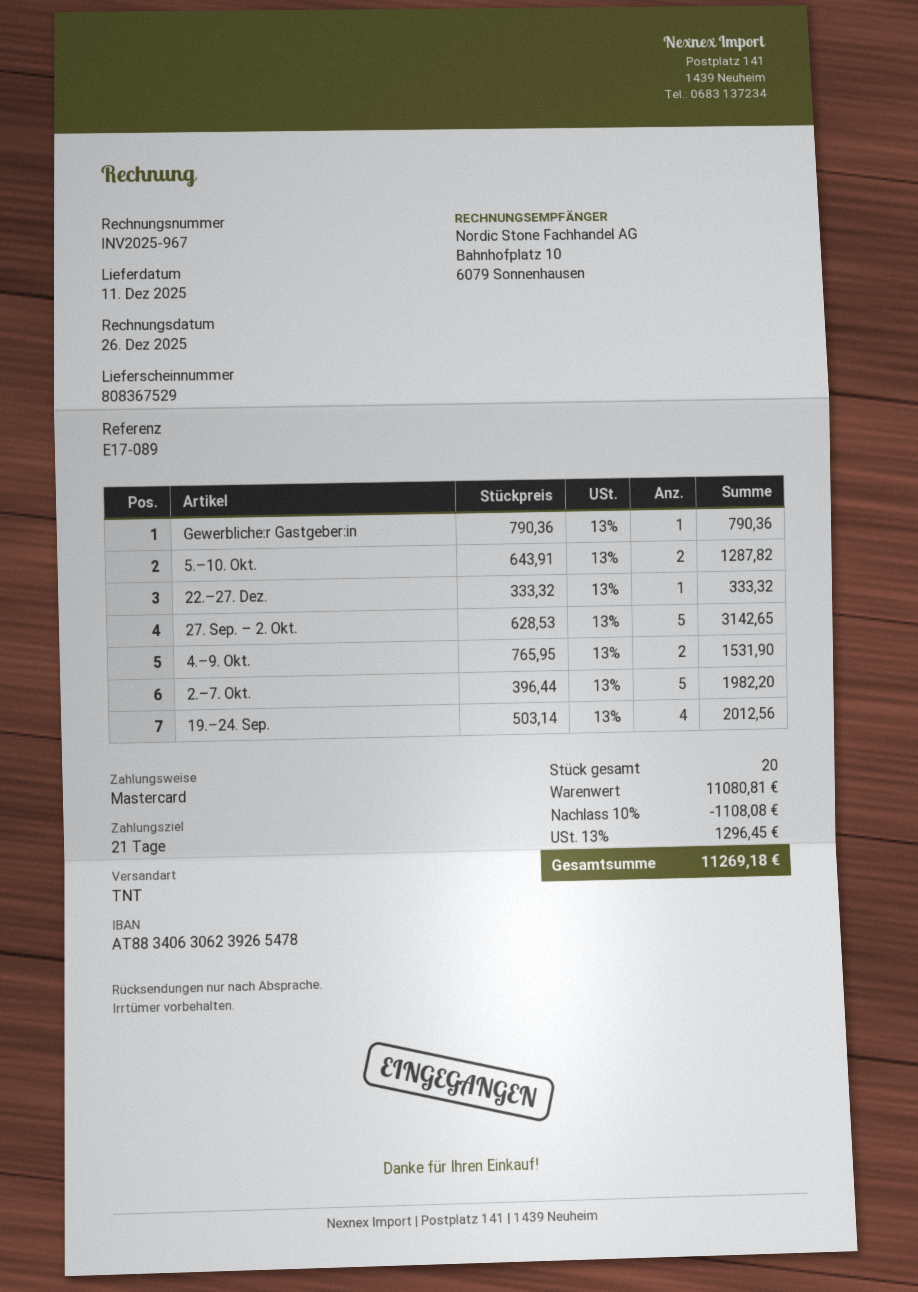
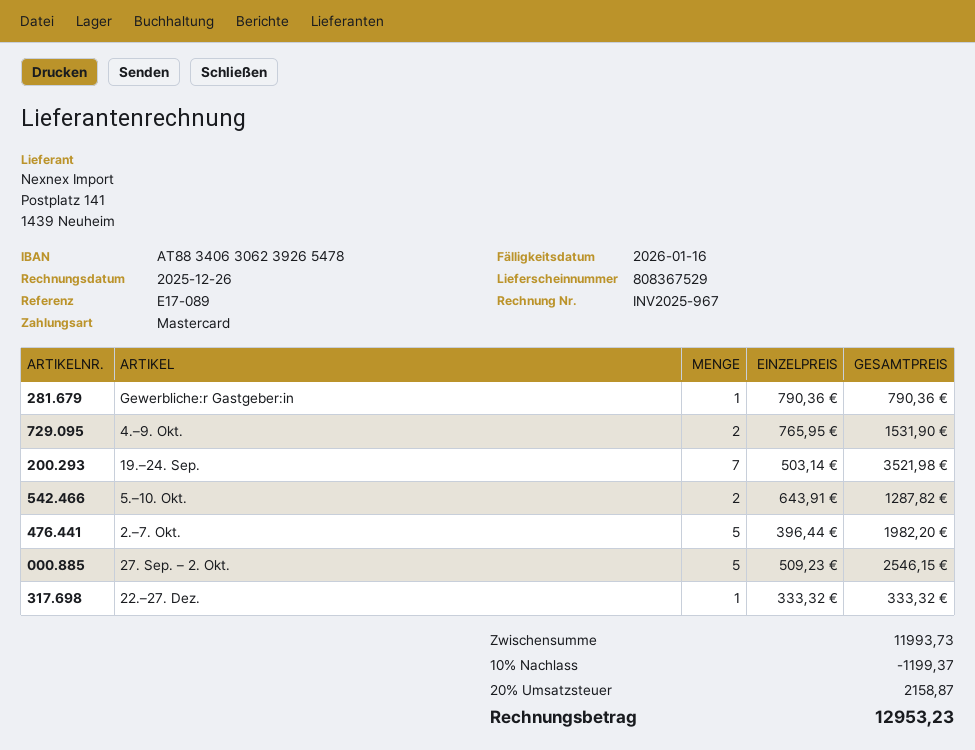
27. Sep. – 2. Okt.: 5 x 628.53 = 3142.65 -> 5 x 509.23 = 2546.15
19.–24. Sep.: 4 x 503.14 = 2012.56 -> 7 x 503.14 = 3521.98
subtotal: 11080.81 -> 11993.73
discount: 10% = 1108.08 -> 10% = 1199.37
tax: 13% = 1296.45 -> 20% = 2158.87
total: 11269.18 -> 12953.23

